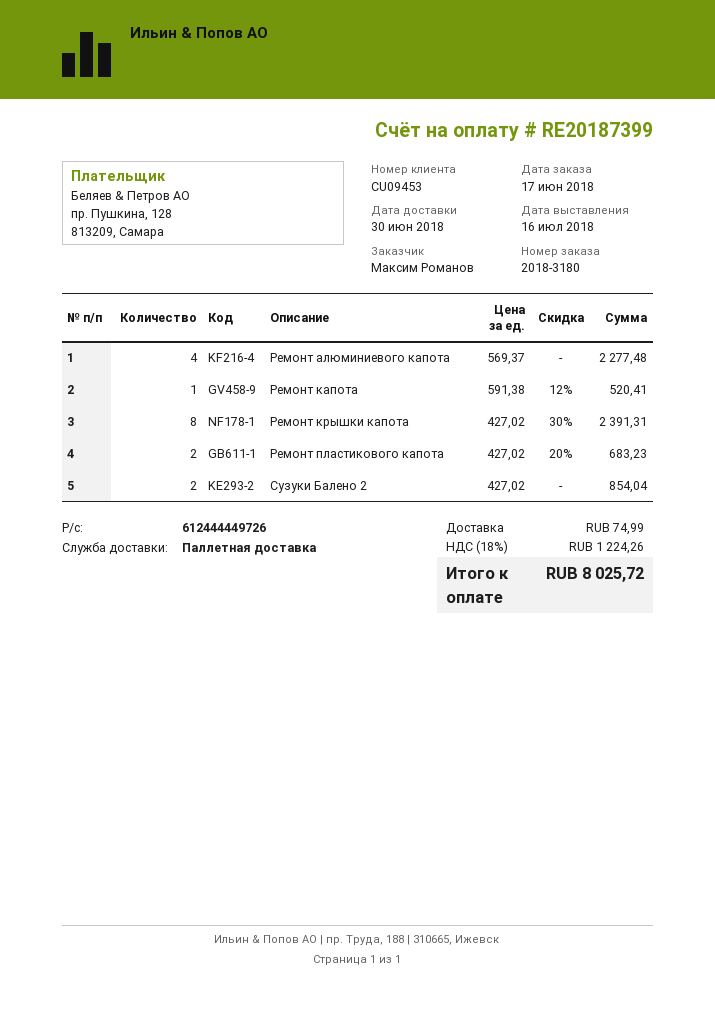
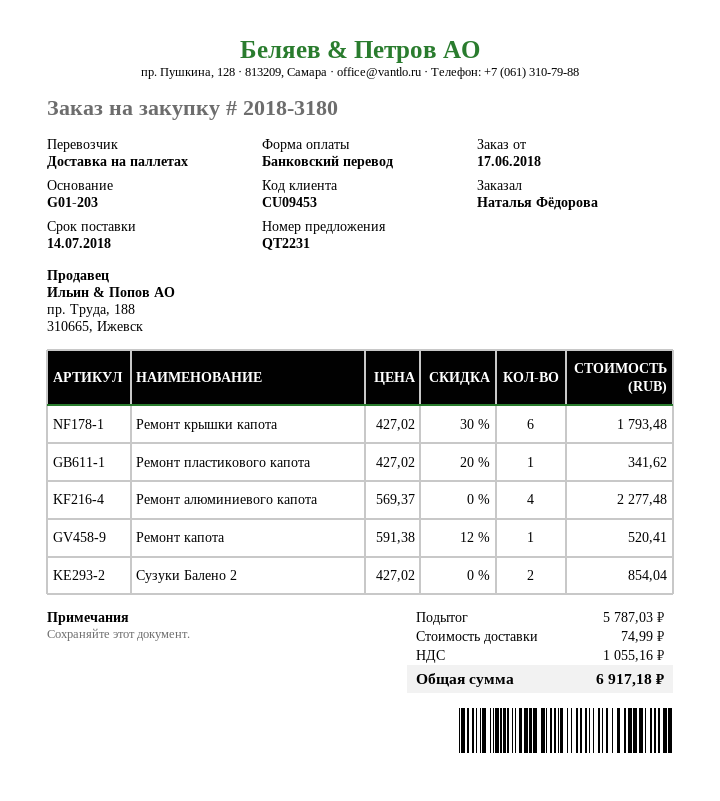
delivery date: 2018-06-30 -> 2018-07-14
ordered by: Максим Романов -> Наталья Фёдорова
Ремонт крышки капота: 8 x 427.02 - 30% = 2391.31 -> 6 x 427.02 - 30% = 1793.48
Ремонт пластикового капота: 2 x 427.02 - 20% = 683.23 -> 1 x 427.02 - 20% = 341.62
tax: 1224.26 -> 1055.16
total: 8025.72 -> 6917.18

